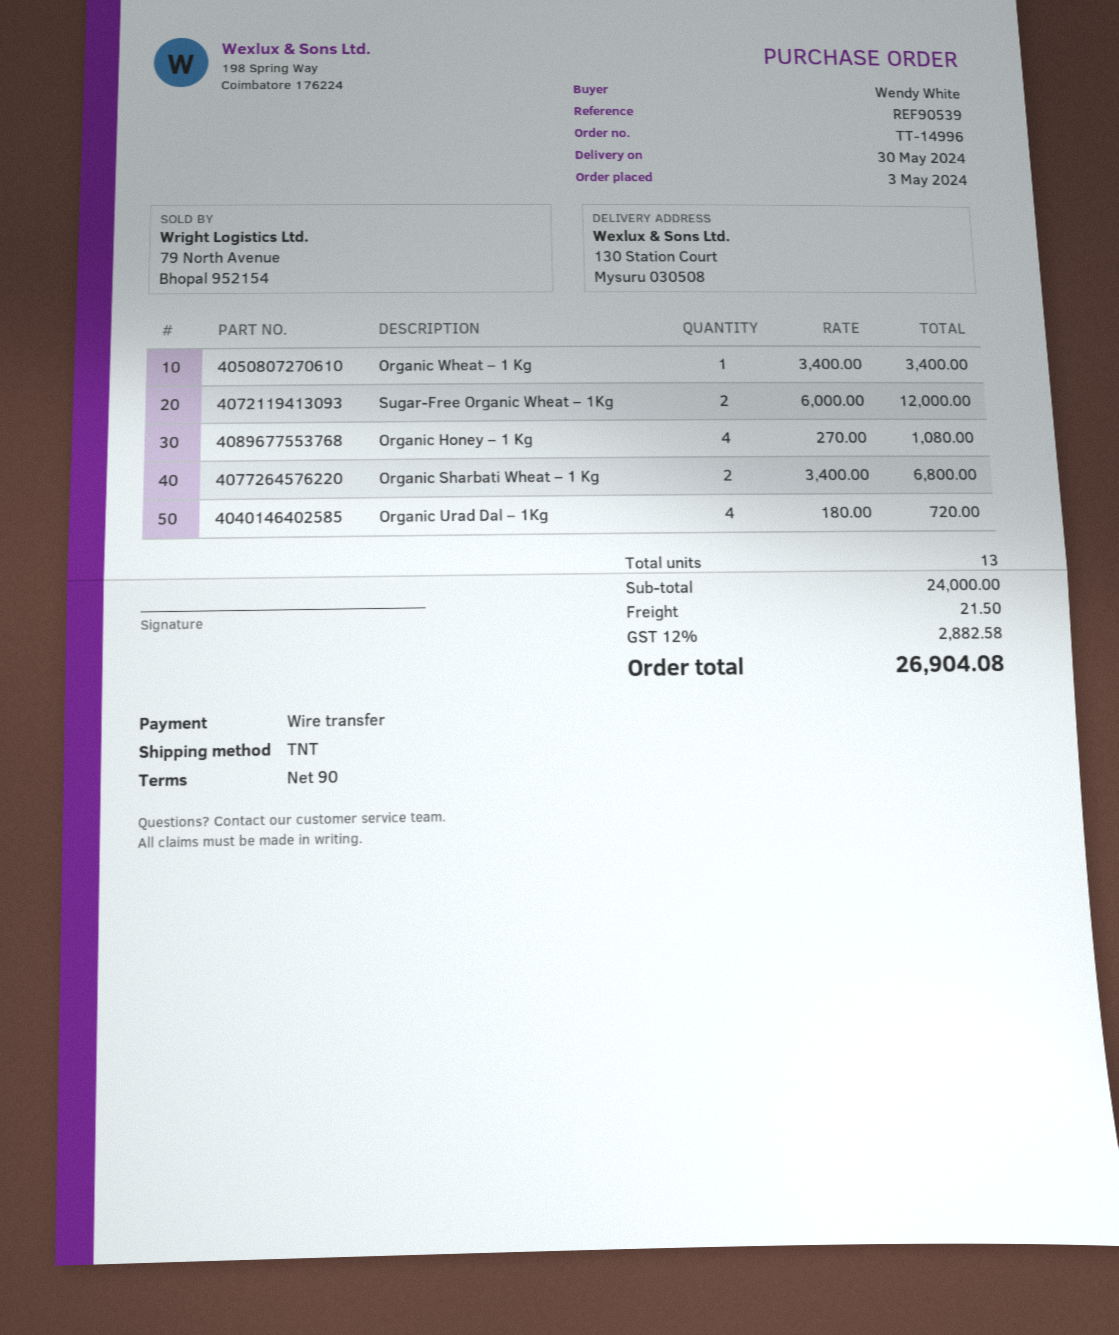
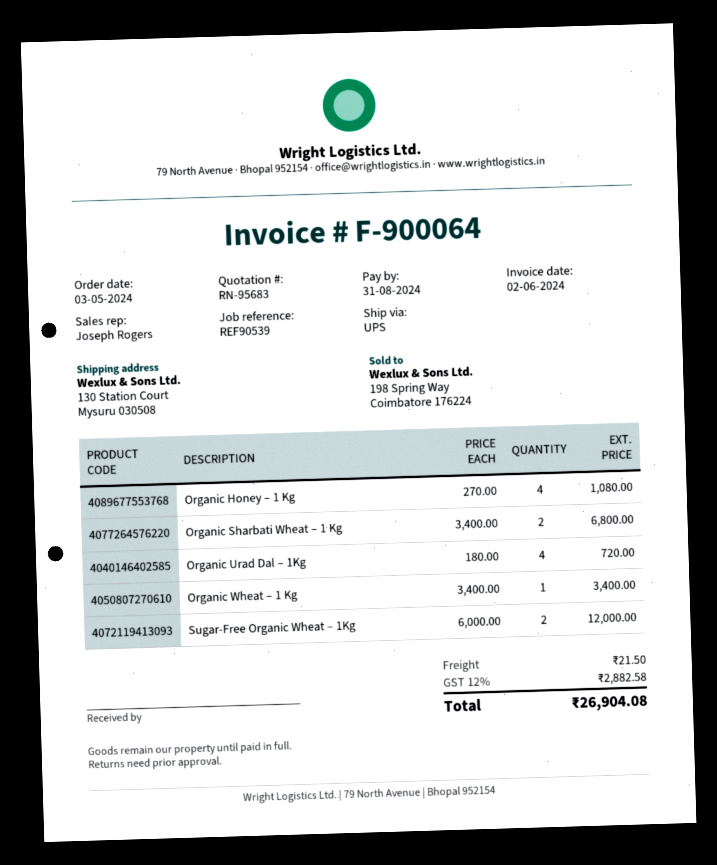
shipping method: TNT -> UPS

